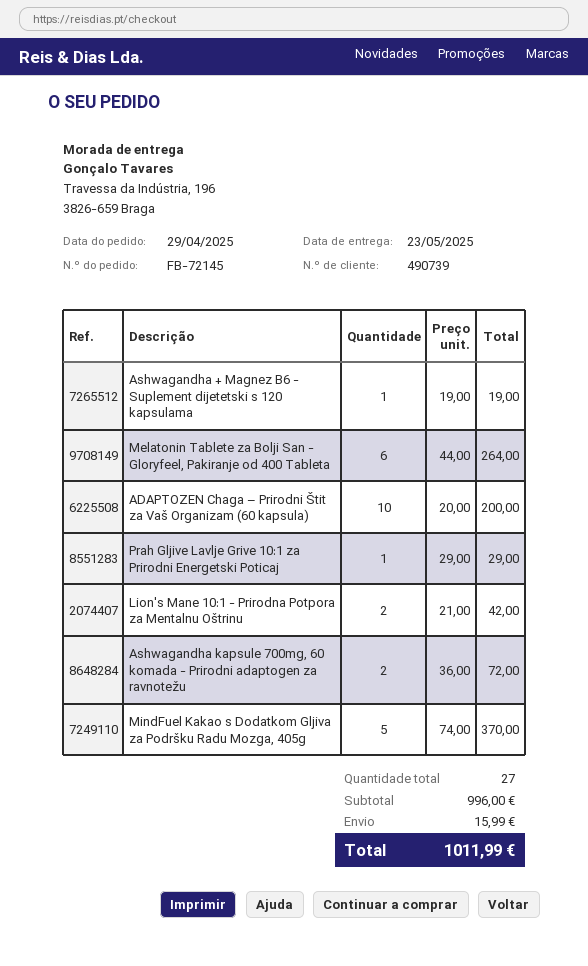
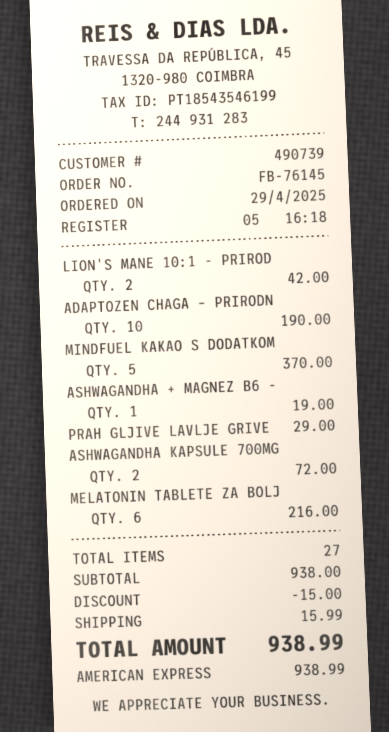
order number: FB-72145 -> FB-76145
Melatonin Tablete za Bolji San - Gloryfeel, Pakiranje od 400 Tableta: 6 for 264.00 -> 6 for 216.00
ADAPTOZEN Chaga – Prirodni Štit za Vaš Organizam (60 kapsula): 10 for 200.00 -> 10 for 190.00
subtotal: 996.00 -> 938.00
discount: none -> 15.00
total: 1011.99 -> 938.99

